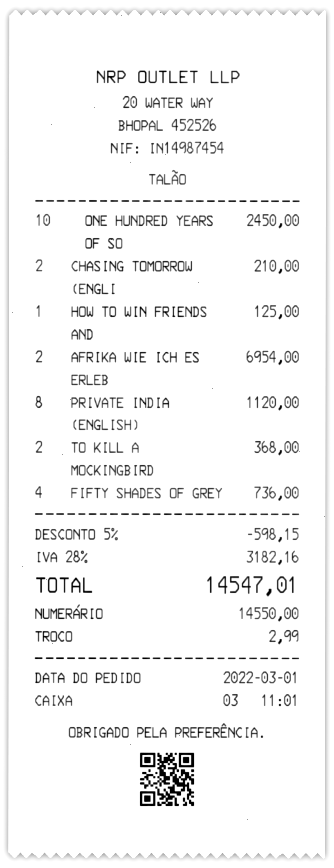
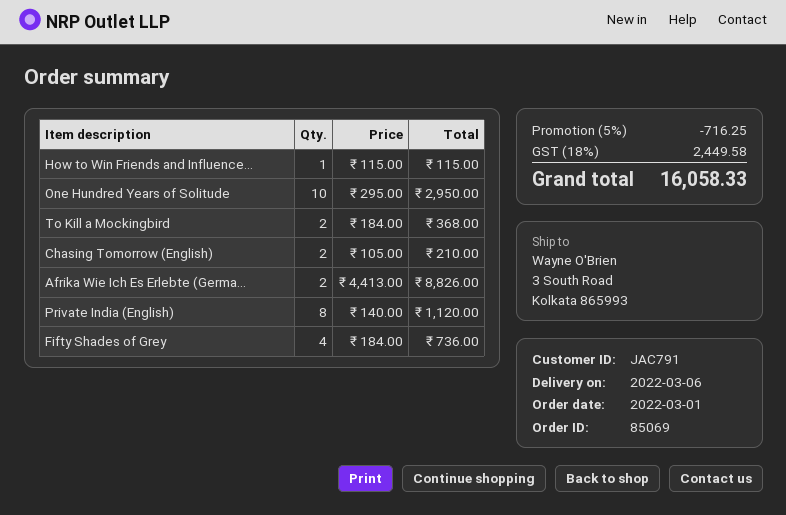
ONE HUNDRED YEARS OF SO: 10 for 2450.00 -> 10 for 2950.00
HOW TO WIN FRIENDS AND: 1 for 125.00 -> 1 for 115.00
AFRIKA WIE ICH ES ERLEB: 2 for 6954.00 -> 2 for 8826.00
discount: 5% = 598.15 -> 5% = 716.25
tax: 28% = 3182.16 -> 18% = 2449.58
total: 14547.01 -> 16058.33

